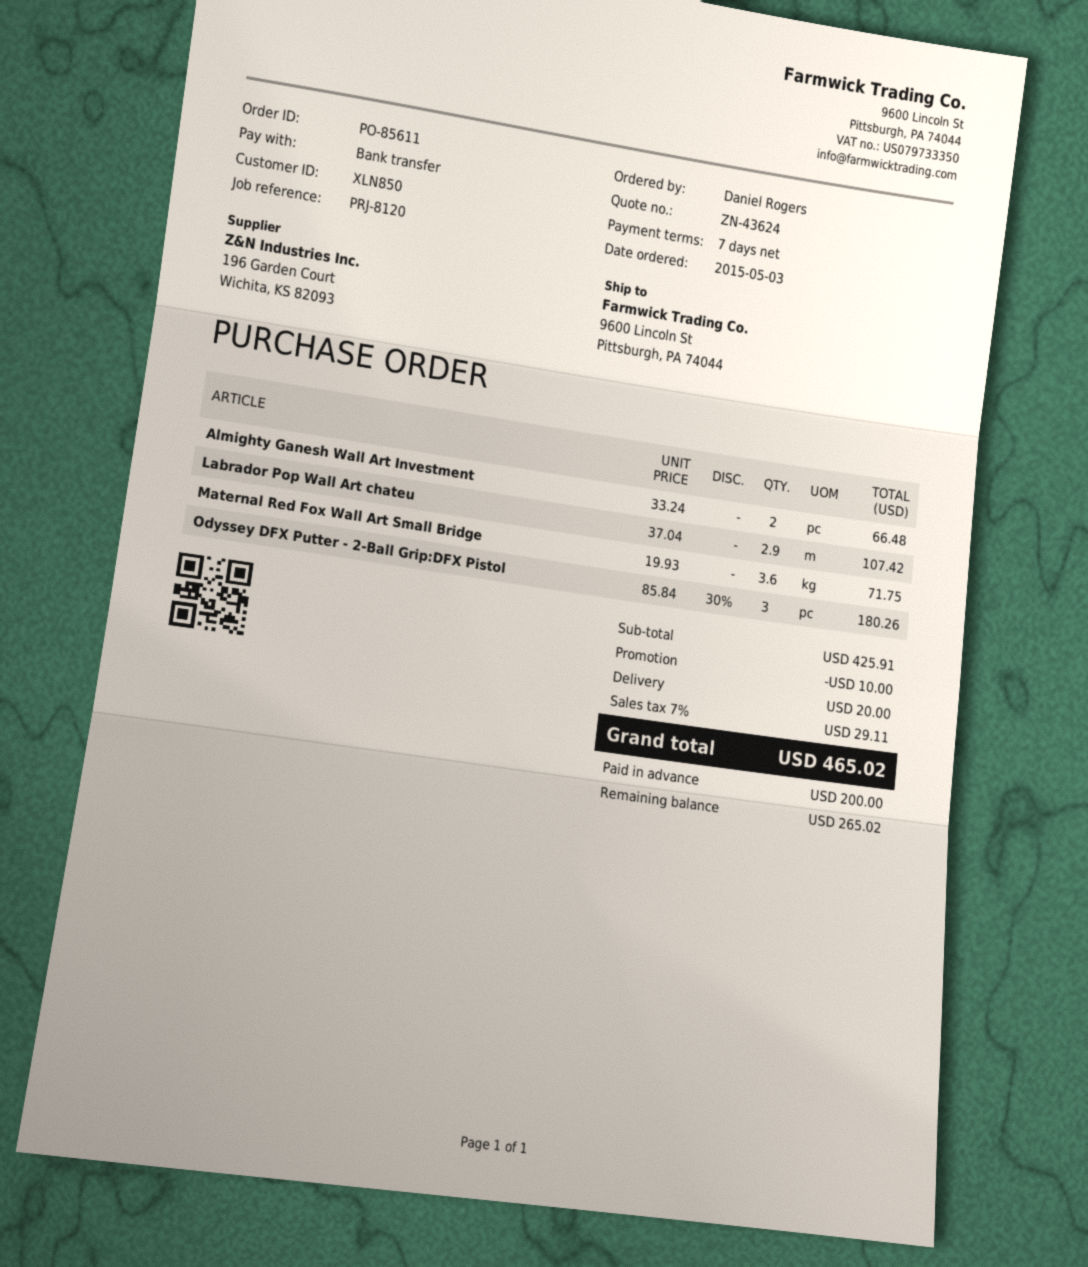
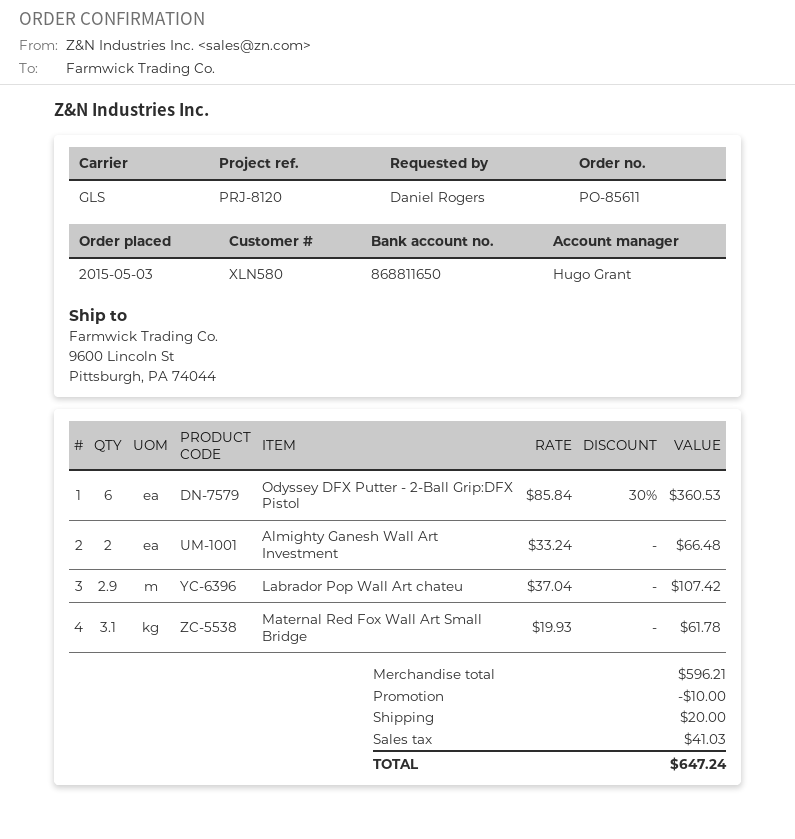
customer number: XLN850 -> XLN580
Maternal Red Fox Wall Art Small Bridge: 3.6 x 19.93 = 71.75 -> 3.1 x 19.93 = 61.78
Odyssey DFX Putter - 2-Ball Grip:DFX Pistol: 3 x 85.84 - 30% = 180.26 -> 6 x 85.84 - 30% = 360.53
subtotal: 425.91 -> 596.21
tax: 29.11 -> 41.03
total: 465.02 -> 647.24

